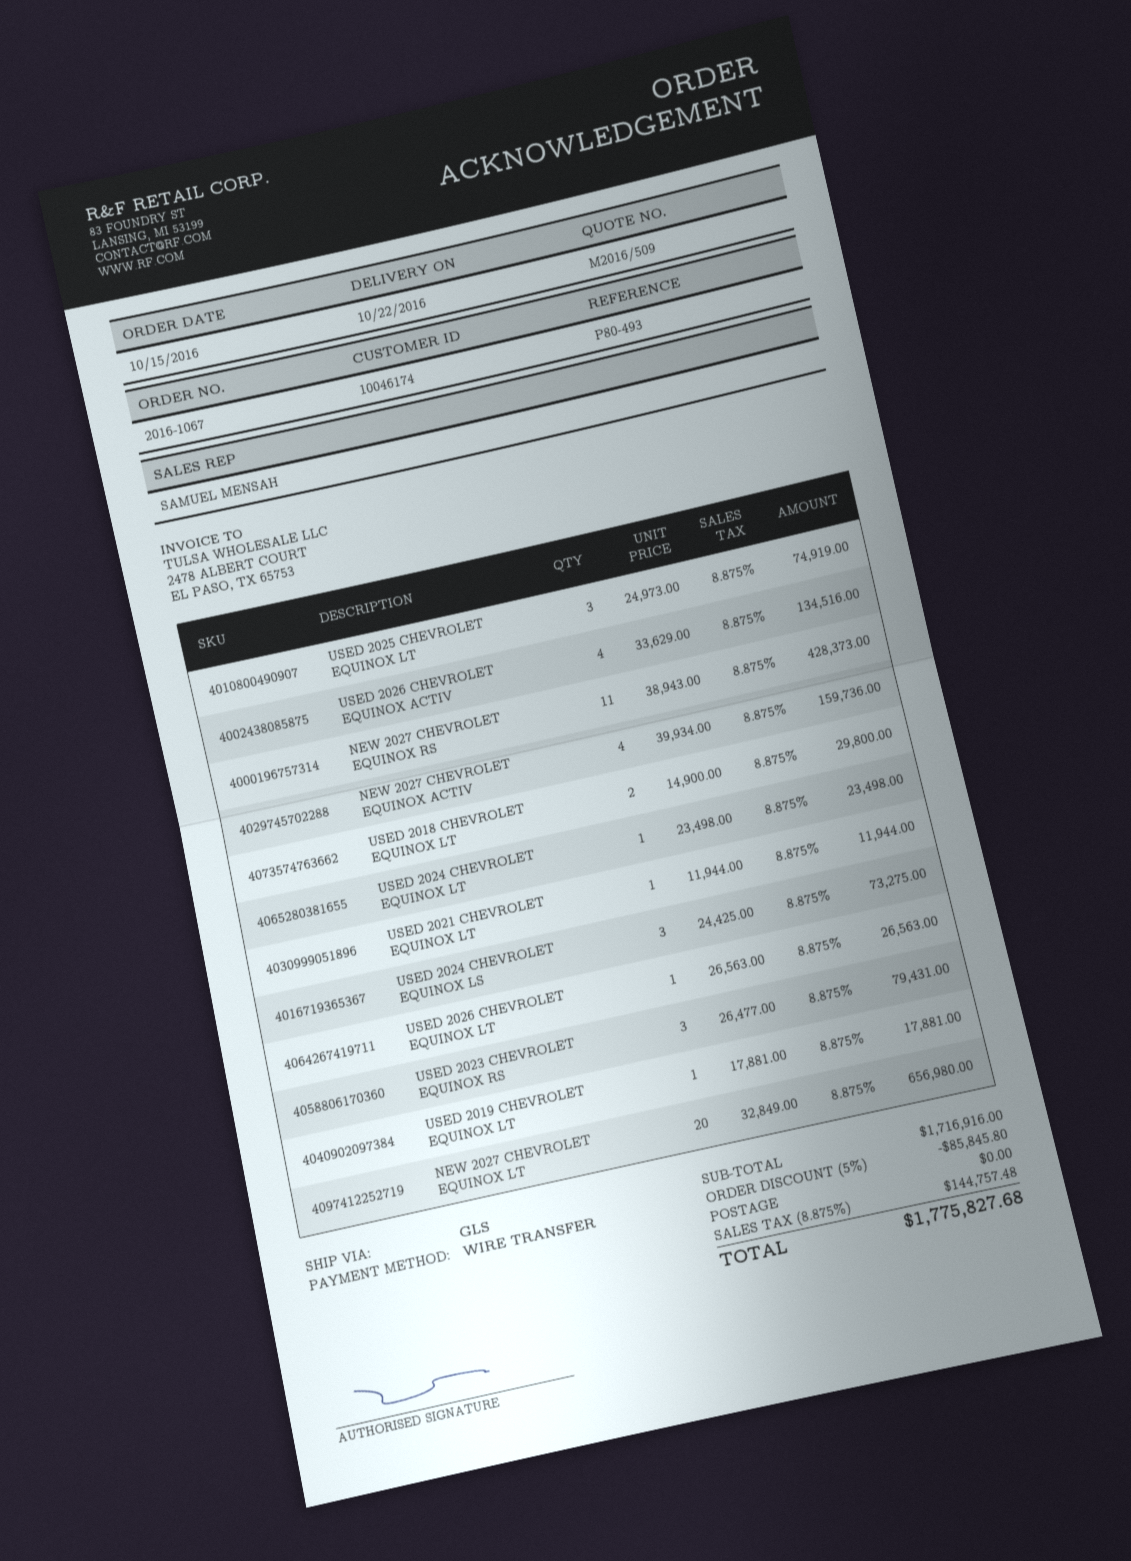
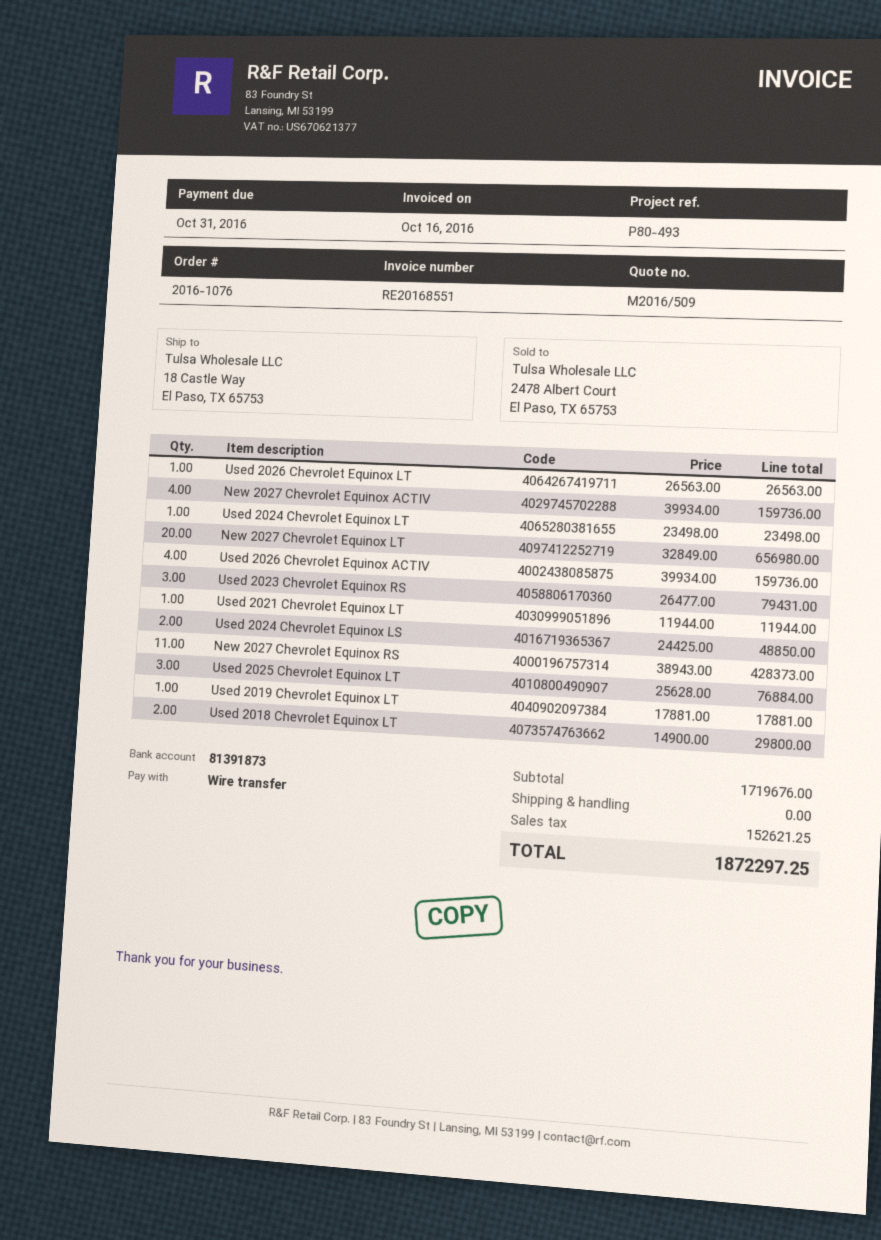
order number: 2016-1067 -> 2016-1076
USED 2025 CHEVROLET EQUINOX LT: 3 x 24973.00 = 74919.00 -> 3 x 25628.00 = 76884.00
USED 2026 CHEVROLET EQUINOX ACTIV: 4 x 33629.00 = 134516.00 -> 4 x 39934.00 = 159736.00
USED 2024 CHEVROLET EQUINOX LS: 3 x 24425.00 = 73275.00 -> 2 x 24425.00 = 48850.00
subtotal: 1716916.00 -> 1719676.00
discount: 5% = 85845.80 -> none
tax: 144757.48 -> 152621.25
total: 1775827.68 -> 1872297.25

